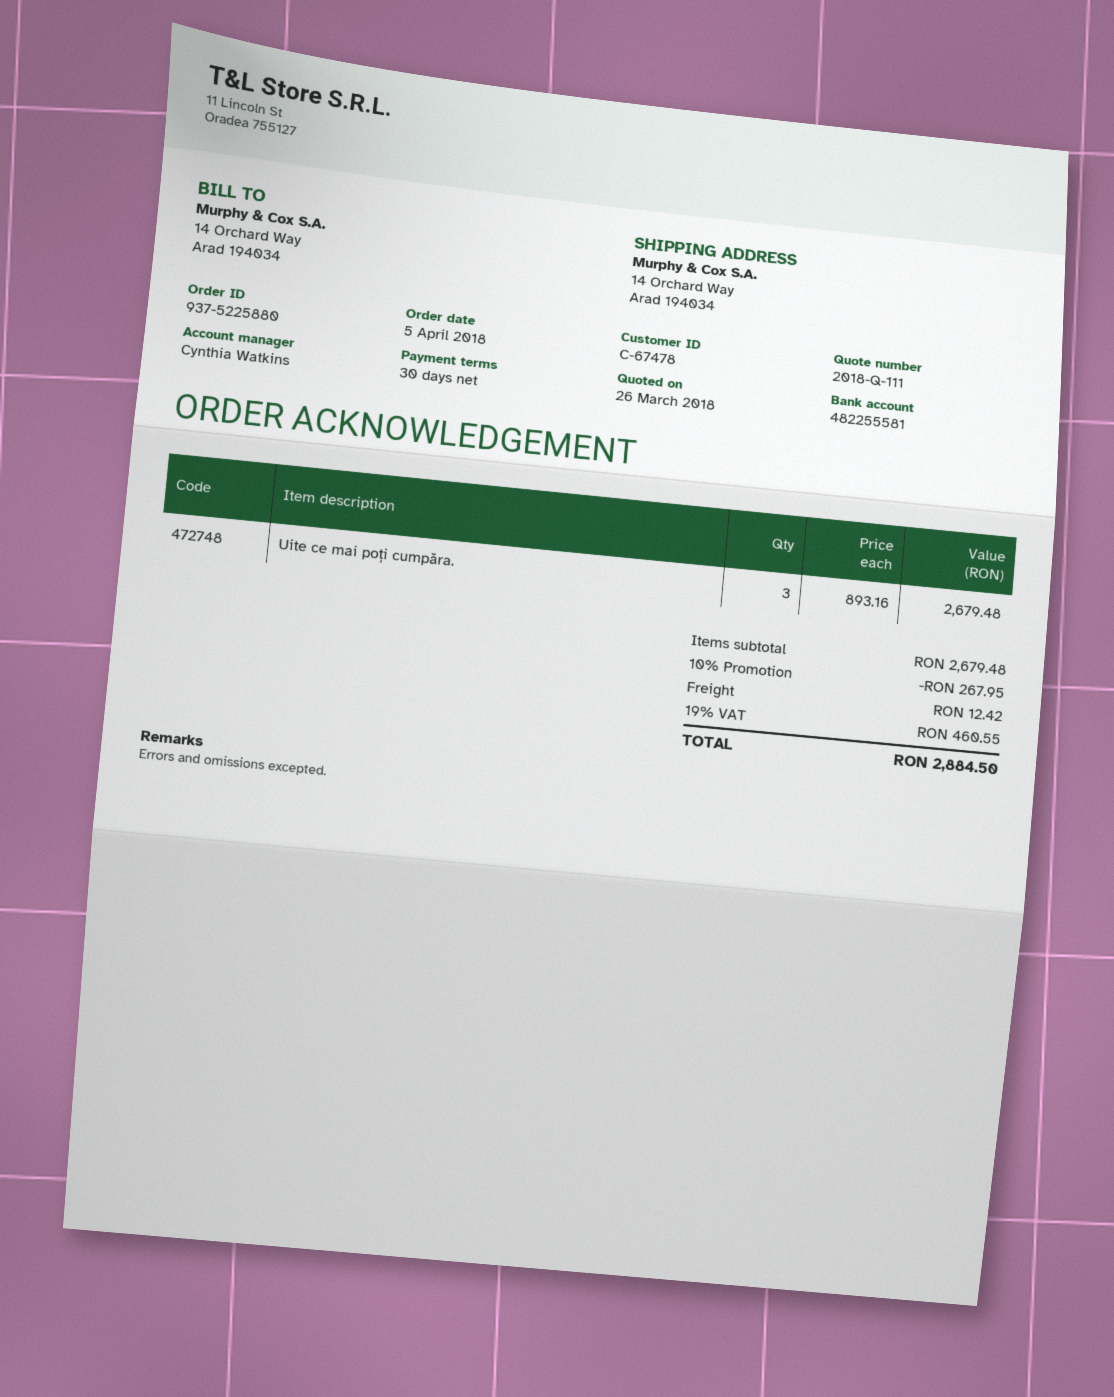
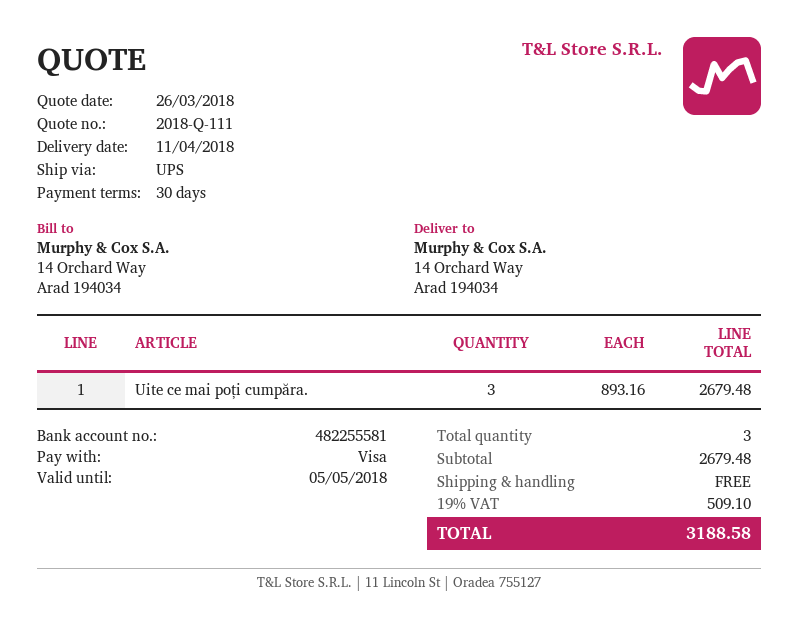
discount: 10% = 267.95 -> none
shipping: 12.42 -> 0.00
tax: 19% = 460.55 -> 19% = 509.10
total: 2884.50 -> 3188.58

